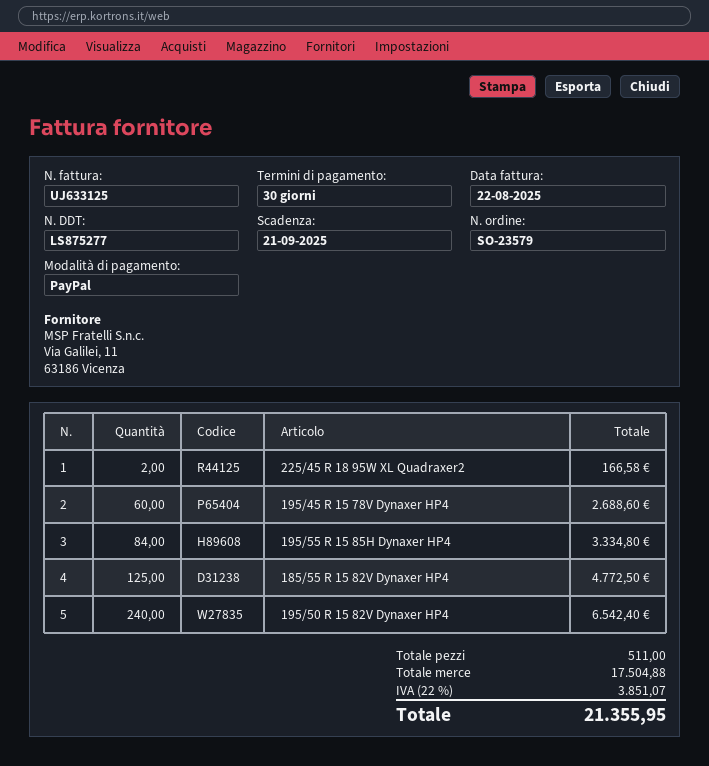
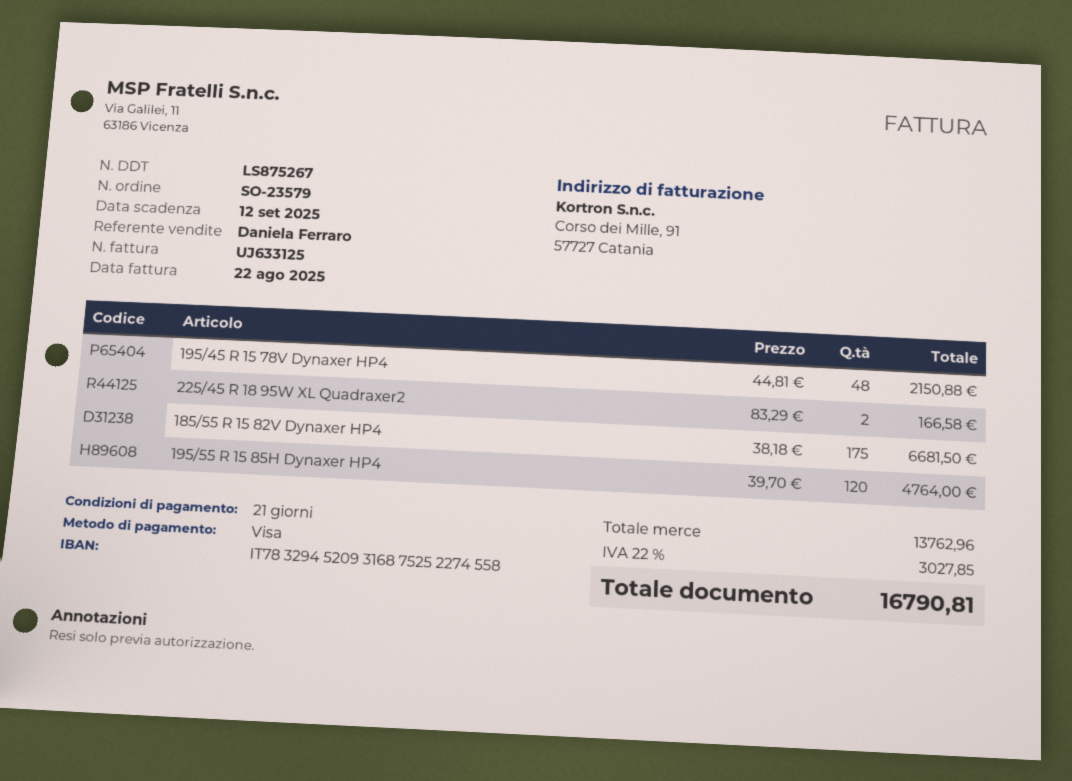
delivery note number: LS875277 -> LS875267
payment terms: 30 days -> 21 days
due date: 2025-09-21 -> 2025-09-12
payment method: PayPal -> Visa
195/45 R 15 78V Dynaxer HP4: 60 for 2688.60 -> 48 for 2150.88
195/55 R 15 85H Dynaxer HP4: 84 for 3334.80 -> 120 for 4764.00
185/55 R 15 82V Dynaxer HP4: 125 for 4772.50 -> 175 for 6681.50
195/50 R 15 82V Dynaxer HP4: 240 for 6542.40 -> none
subtotal: 17504.88 -> 13762.96
tax: 22% = 3851.07 -> 22% = 3027.85
total: 21355.95 -> 16790.81

